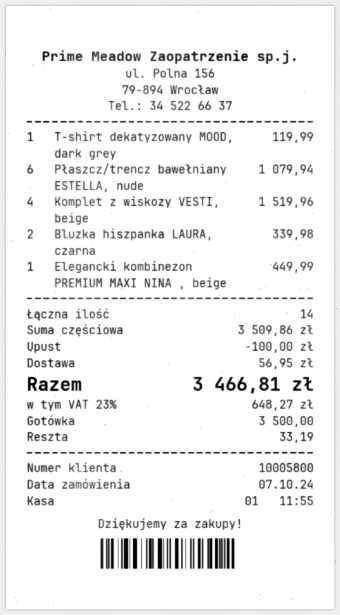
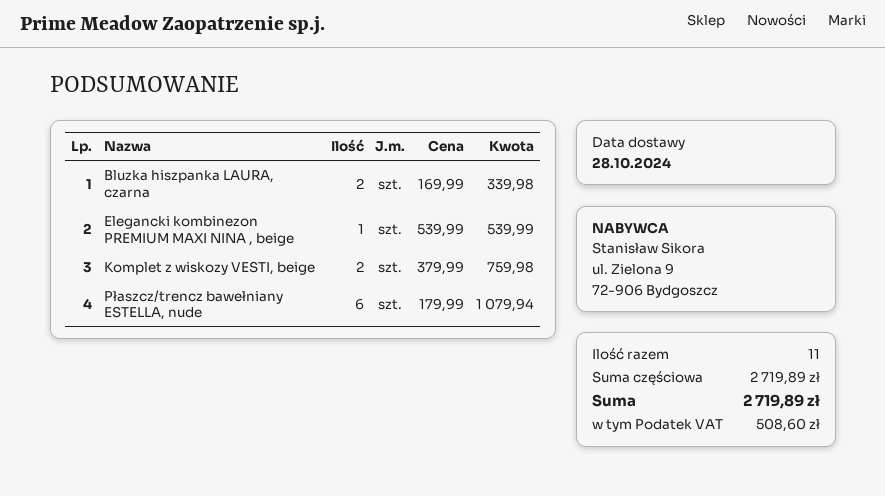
T-shirt dekatyzowany MOOD, dark grey: 1 for 119.99 -> none
Komplet z wiskozy VESTI, beige: 4 for 1519.96 -> 2 for 759.98
Elegancki kombinezon PREMIUM MAXI NINA , beige: 1 for 449.99 -> 1 for 539.99
total quantity: 14 -> 11
subtotal: 3509.86 -> 2719.89
discount: 100.00 -> none
shipping: 56.95 -> none
tax: 648.27 -> 508.60
total: 3466.81 -> 2719.89

